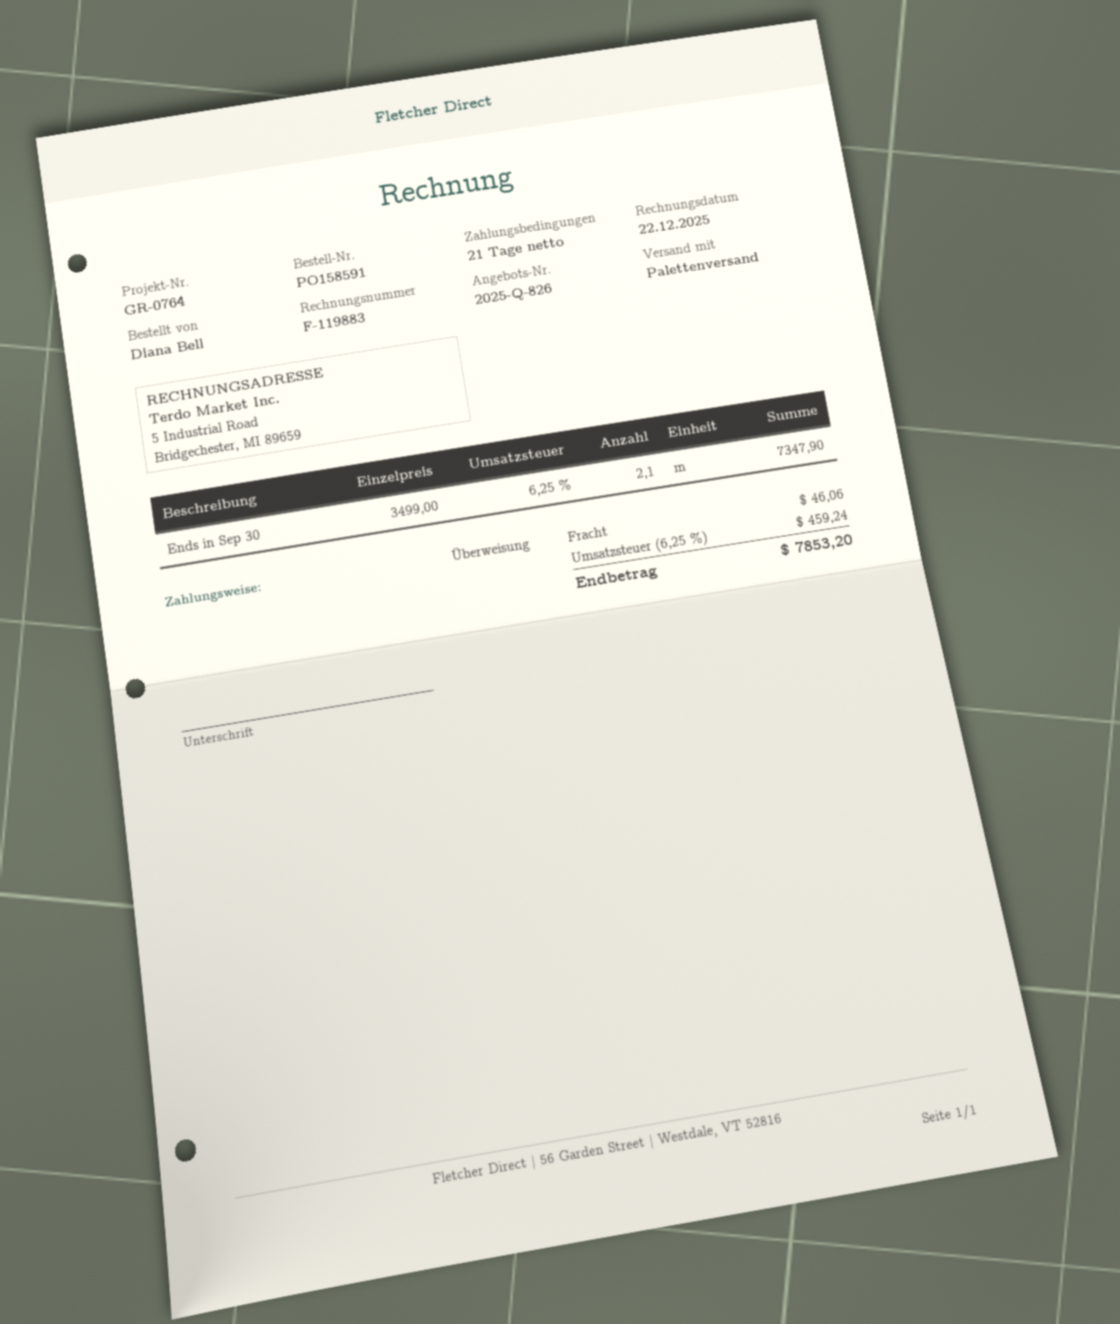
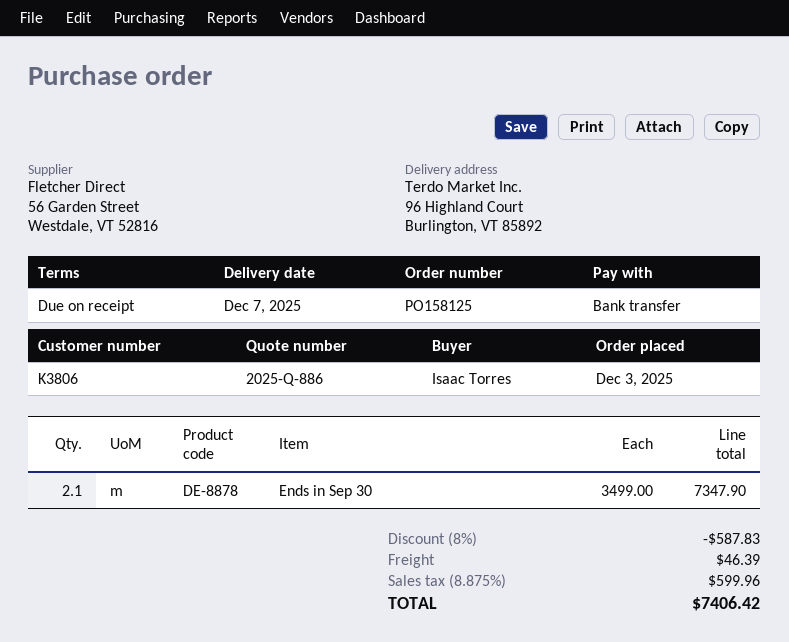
quote number: 2025-Q-826 -> 2025-Q-886
order number: PO158591 -> PO158125
payment terms: 21 days -> on receipt
ordered by: Diana Bell -> Isaac Torres
discount: none -> 8% = 587.83
shipping: 46.06 -> 46.39
tax: 6.25% = 459.24 -> 8.875% = 599.96
total: 7853.20 -> 7406.42

